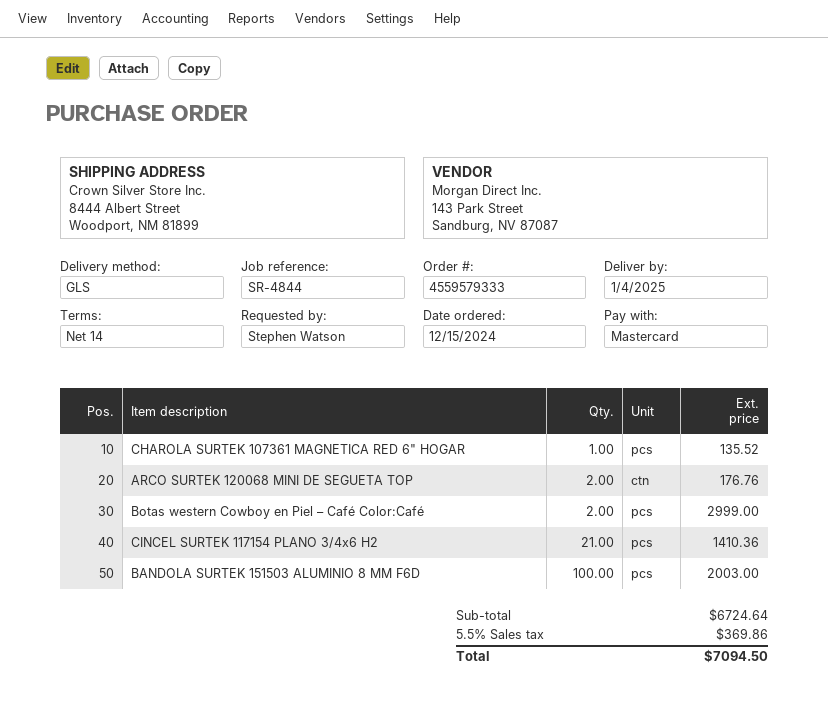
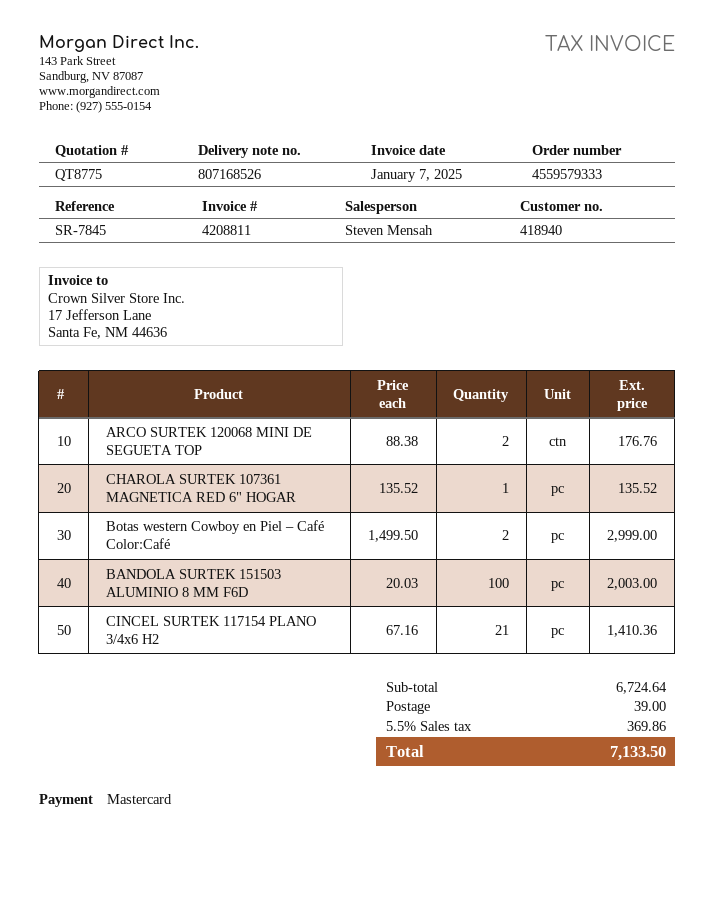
reference: SR-4844 -> SR-7845
shipping: none -> 39.00
total: 7094.50 -> 7133.50

